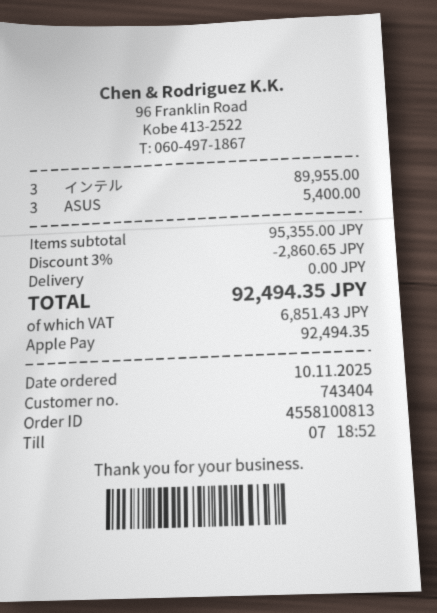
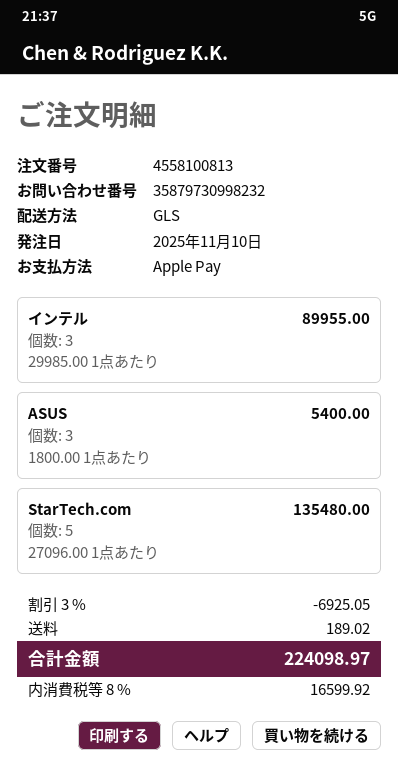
StarTech.com: none -> 5 for 135480.00
discount: 3% = 2860.65 -> 3% = 6925.05
shipping: 0.00 -> 189.02
tax: 6851.43 -> 16599.92
total: 92494.35 -> 224098.97

